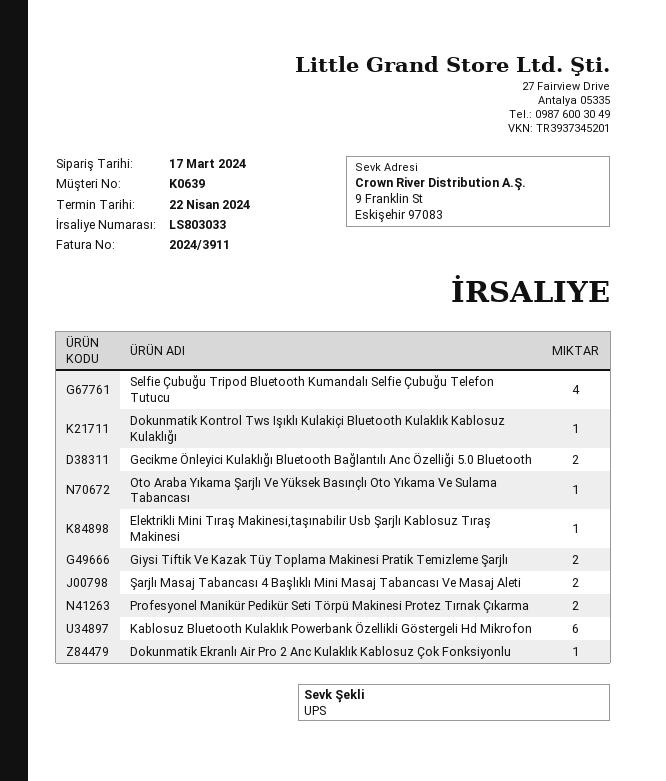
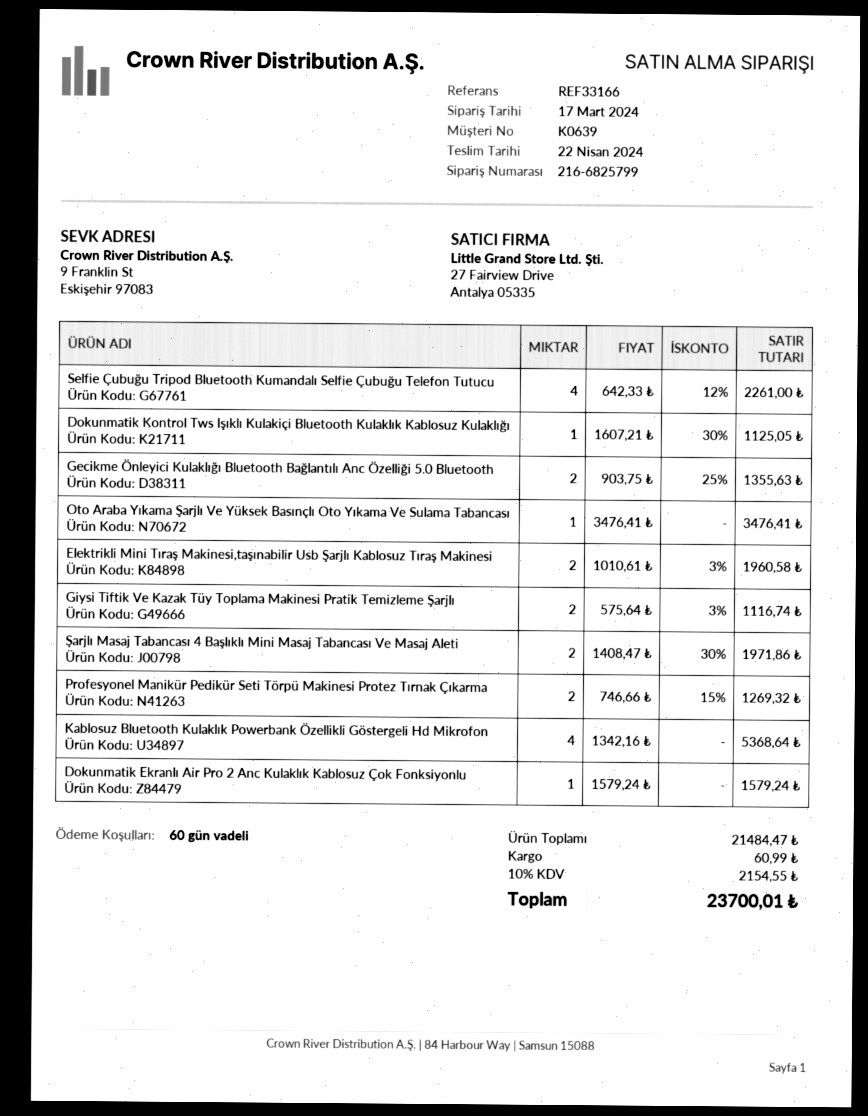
Elektrikli Mini Tıraş Makinesi,taşınabilir Usb Şarjlı Kablosuz Tıraş Makinesi: 1 -> 2
Kablosuz Bluetooth Kulaklık Powerbank Özellikli Göstergeli Hd Mikrofon: 6 -> 4

